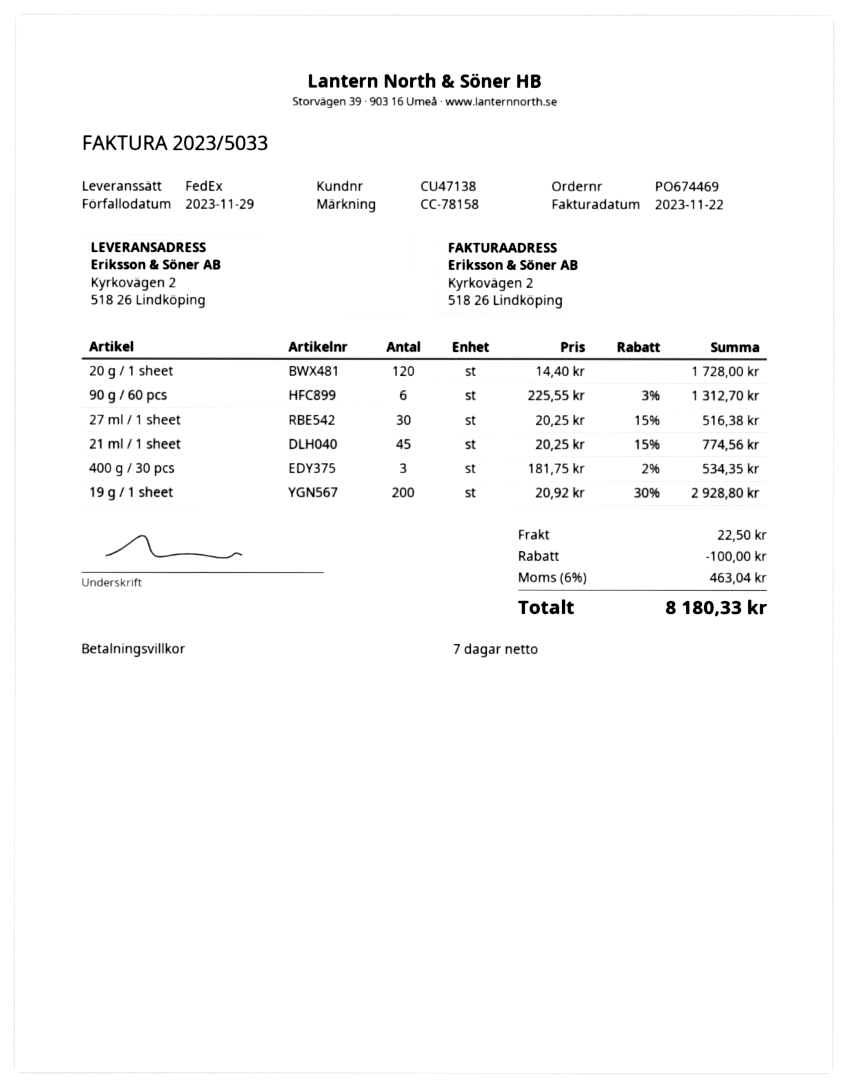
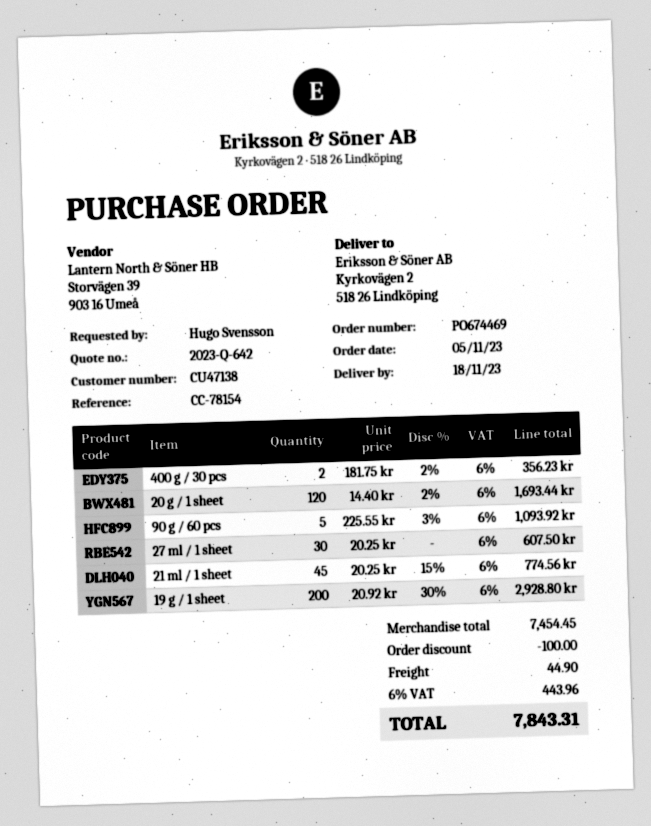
reference: CC-78158 -> CC-78154
20 g / 1 sheet: 120 x 14.40 = 1728.00 -> 120 x 14.40 - 2% = 1693.44
90 g / 60 pcs: 6 x 225.55 - 3% = 1312.70 -> 5 x 225.55 - 3% = 1093.92
27 ml / 1 sheet: 30 x 20.25 - 15% = 516.38 -> 30 x 20.25 = 607.50
400 g / 30 pcs: 3 x 181.75 - 2% = 534.35 -> 2 x 181.75 - 2% = 356.23
shipping: 22.50 -> 44.90
tax: 6% = 463.04 -> 6% = 443.96
total: 8180.33 -> 7843.31

